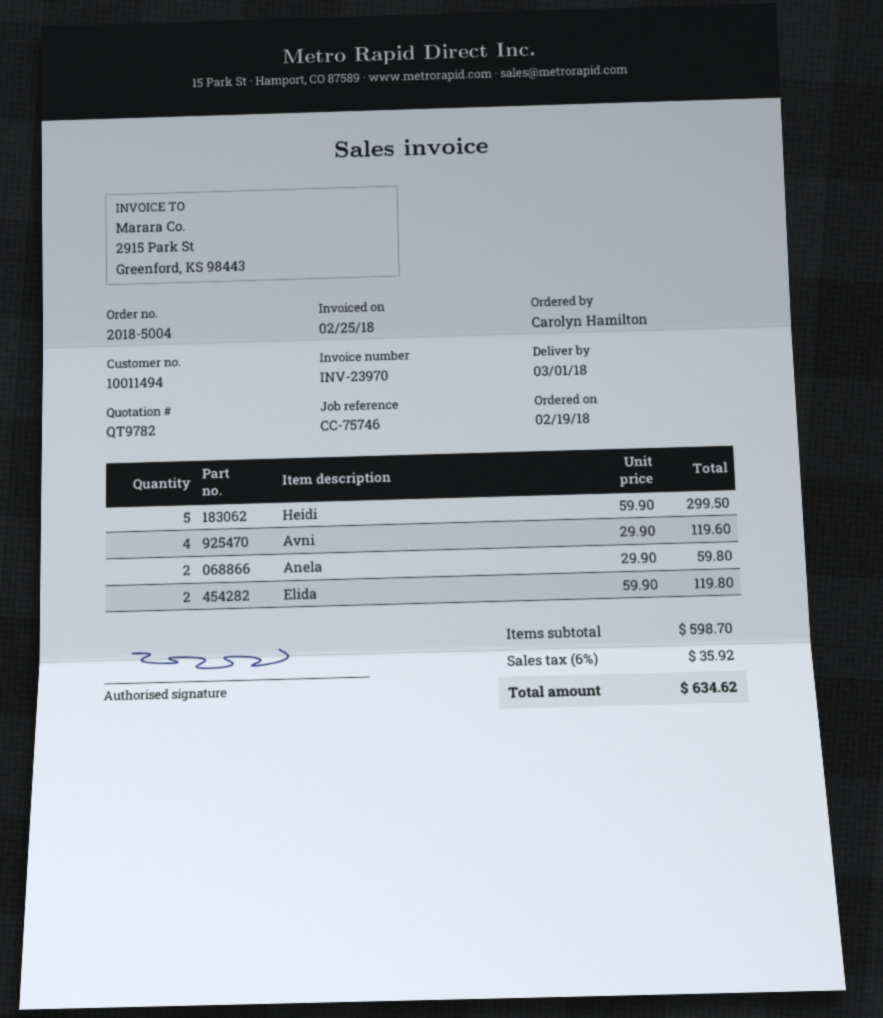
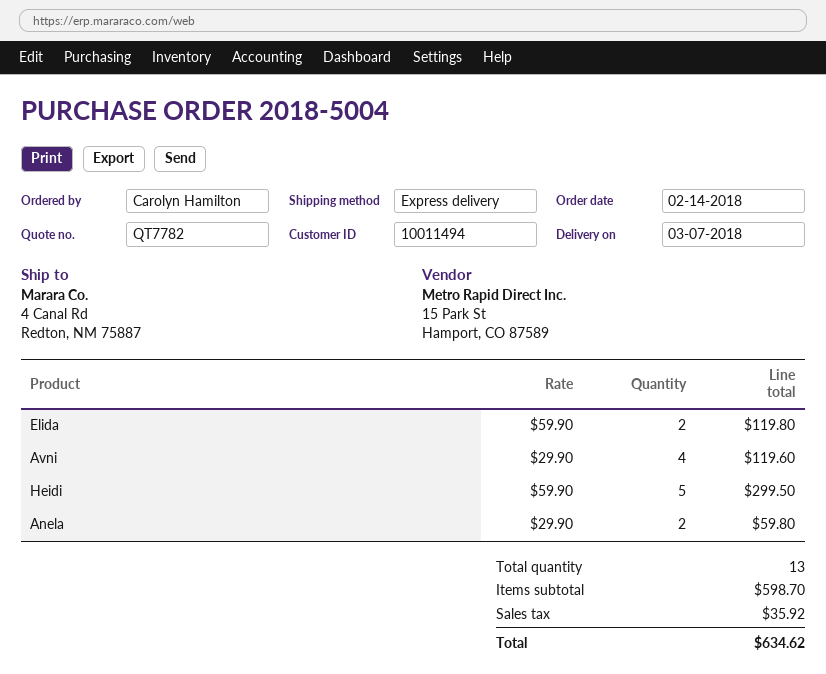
quote number: QT9782 -> QT7782
order date: 2018-02-19 -> 2018-02-14
delivery date: 2018-03-01 -> 2018-03-07

